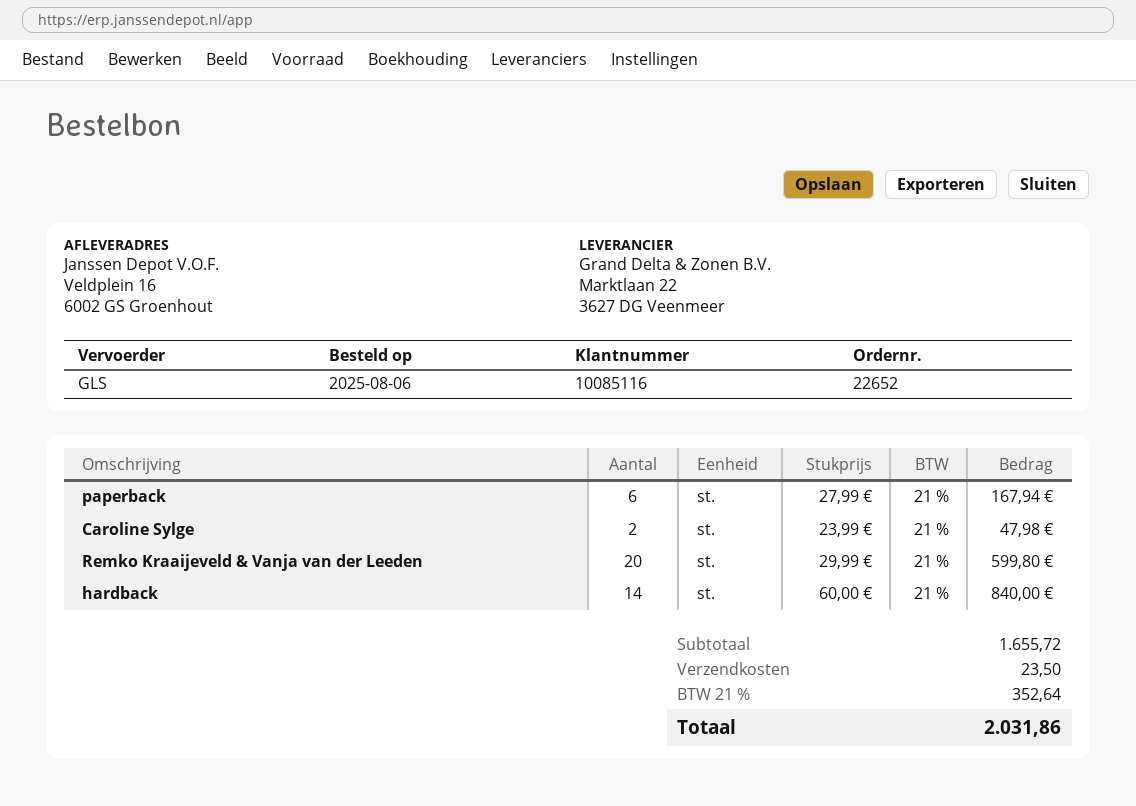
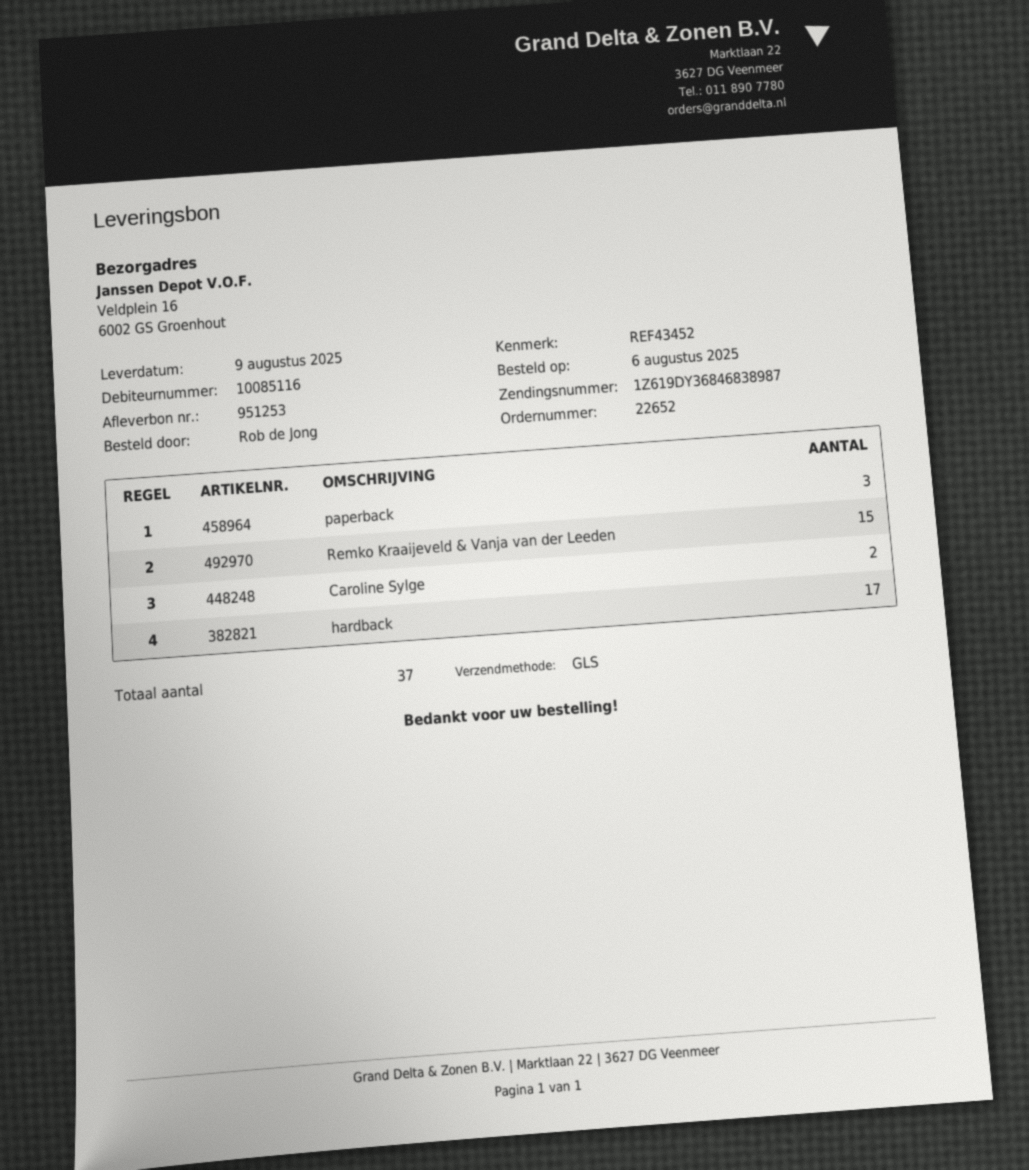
paperback: 6 -> 3
Remko Kraaijeveld & Vanja van der Leeden: 20 -> 15
hardback: 14 -> 17

